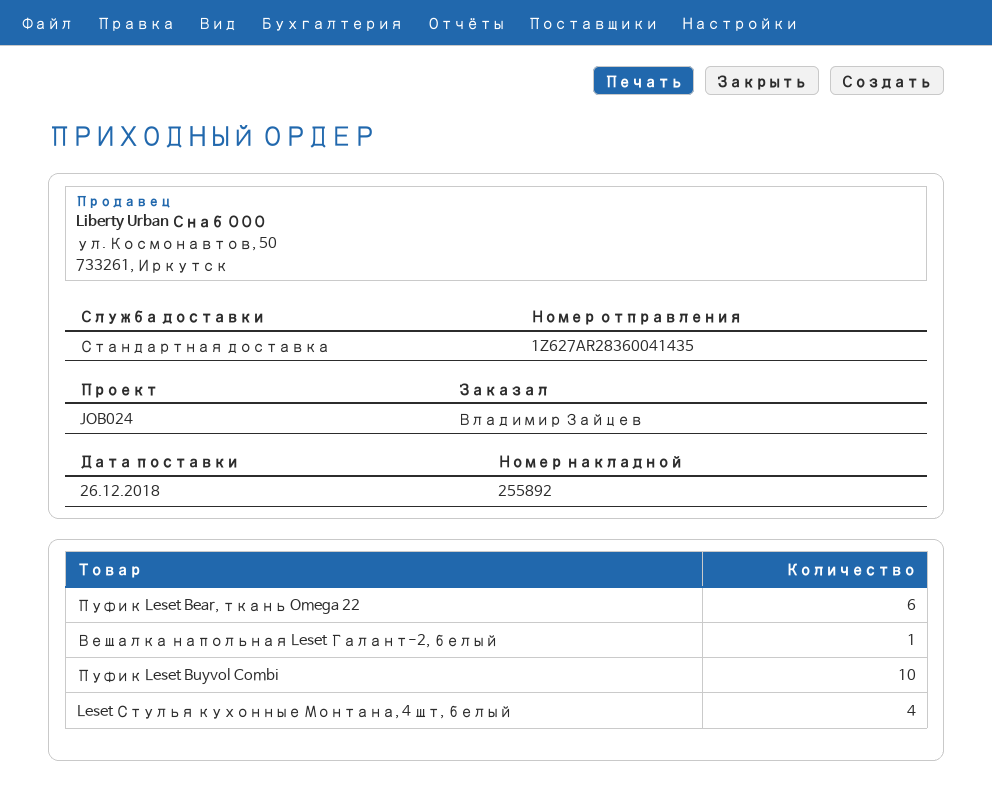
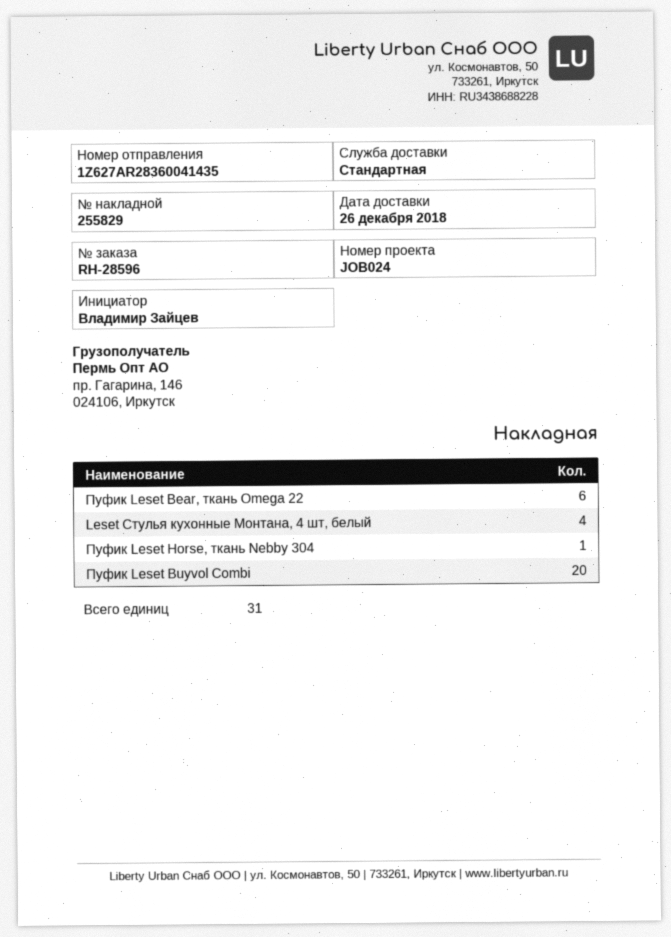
delivery note number: 255892 -> 255829
Вешалка напольная Leset Галант-2, белый: 1 -> none
Пуфик Leset Buyvol Combi: 10 -> 20
Пуфик Leset Horse, ткань Nebby 304: none -> 1

